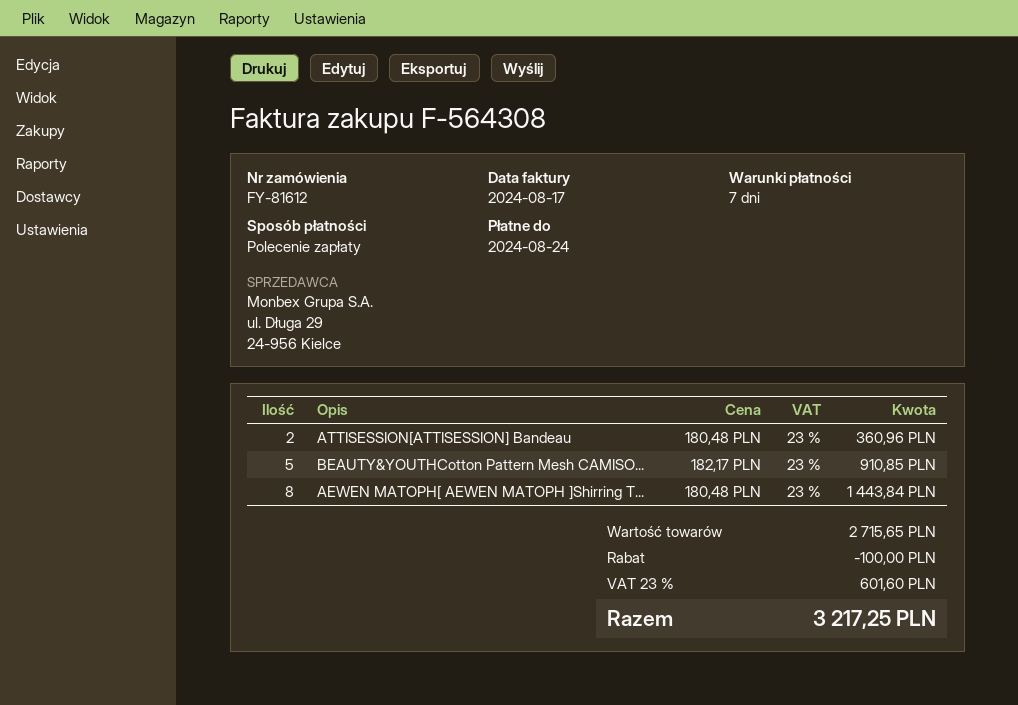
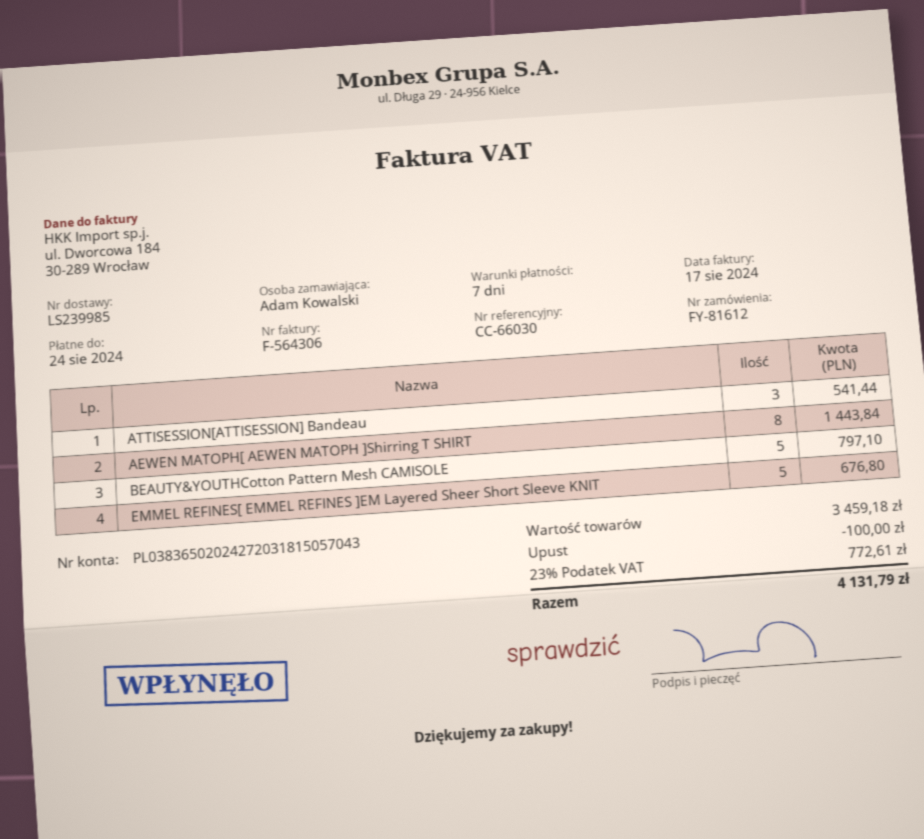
invoice number: F-564308 -> F-564306
ATTISESSION[ATTISESSION] Bandeau: 2 for 360.96 -> 3 for 541.44
BEAUTY&YOUTHCotton Pattern Mesh CAMISO...: 5 for 910.85 -> 5 for 797.10
EMMEL REFINES[ EMMEL REFINES ]EM Layered Sheer Short Sleeve KNIT: none -> 5 for 676.80
subtotal: 2715.65 -> 3459.18
tax: 23% = 601.60 -> 23% = 772.61
total: 3217.25 -> 4131.79

